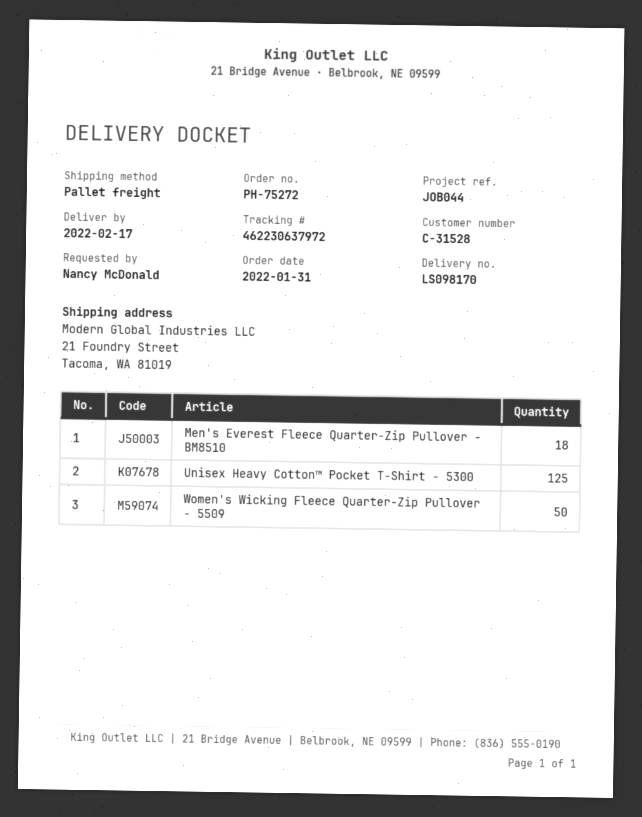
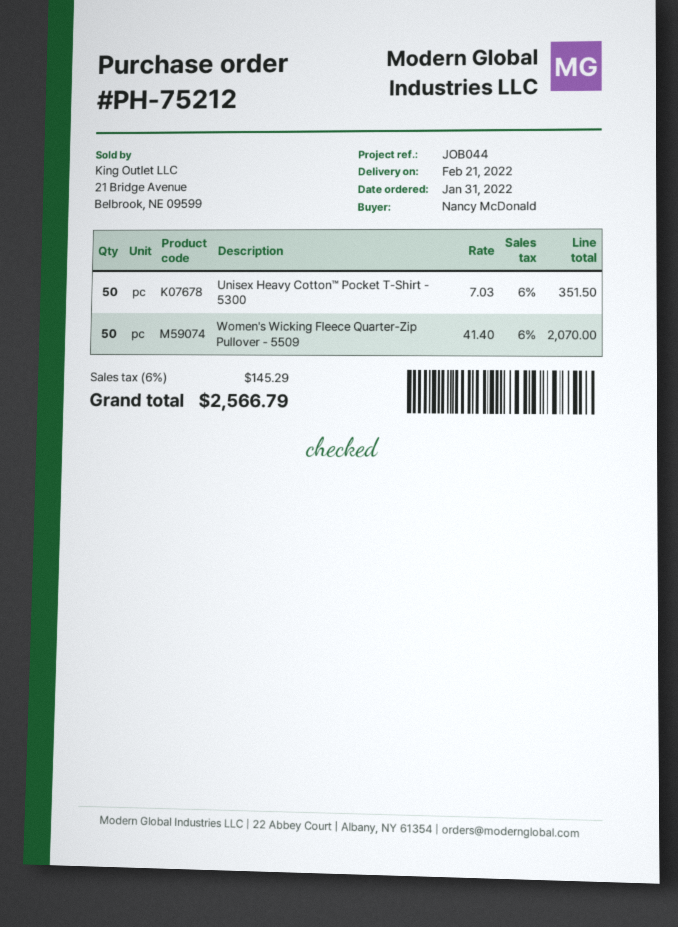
order number: PH-75272 -> PH-75212
delivery date: 2022-02-17 -> 2022-02-21
Men's Everest Fleece Quarter-Zip Pullover - BM8510: 18 -> none
Unisex Heavy Cotton™ Pocket T-Shirt - 5300: 125 -> 50

